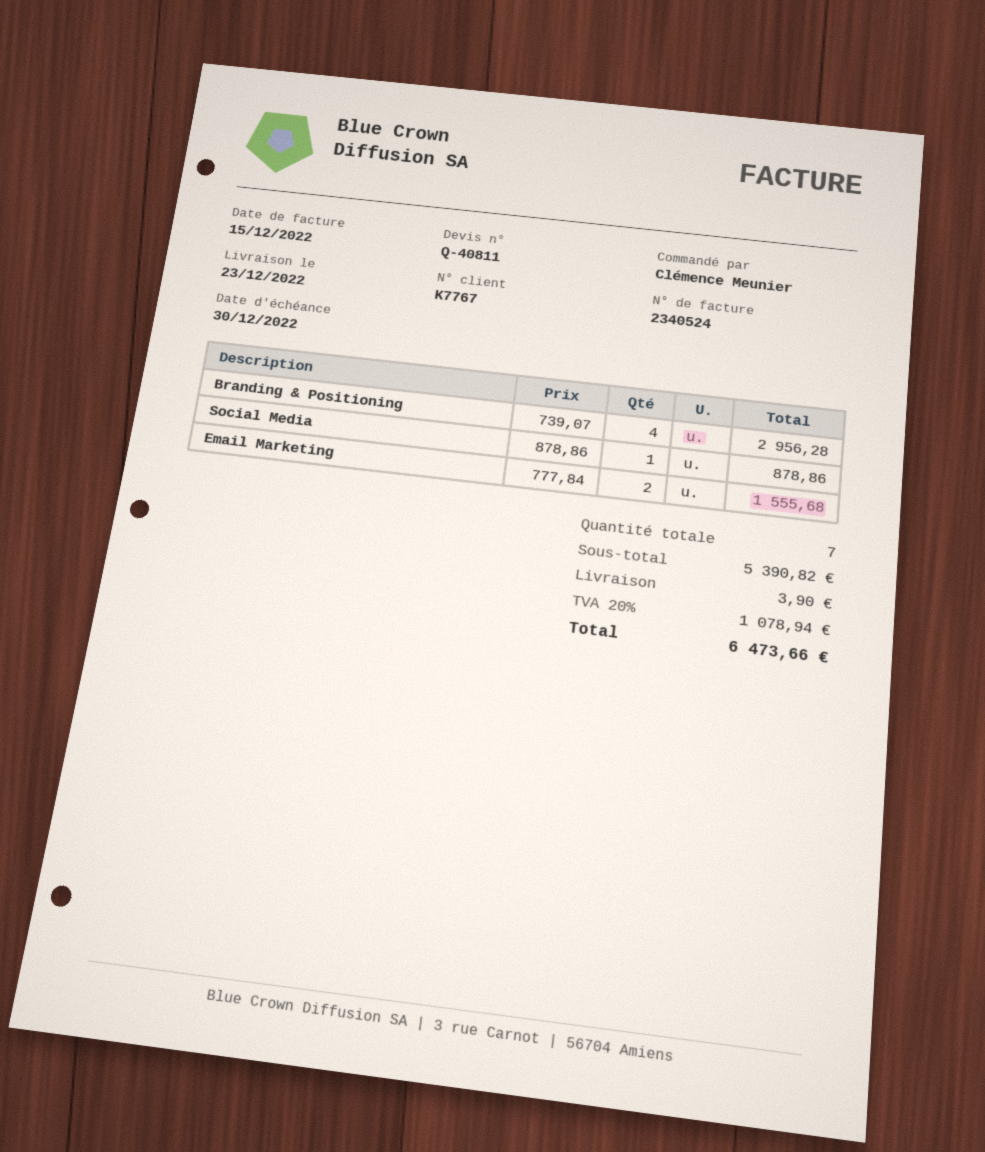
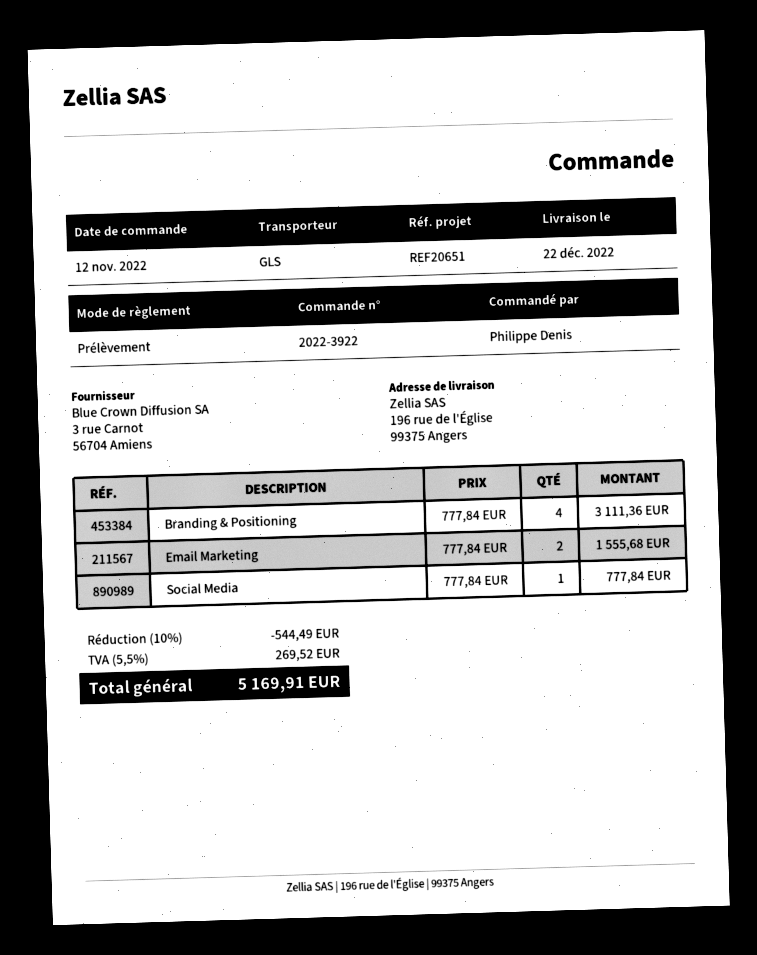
delivery date: 2022-12-23 -> 2022-12-22
ordered by: Clémence Meunier -> Philippe Denis
Branding & Positioning: 4 x 739.07 = 2956.28 -> 4 x 777.84 = 3111.36
Social Media: 1 x 878.86 = 878.86 -> 1 x 777.84 = 777.84
discount: none -> 10% = 544.49
shipping: 3.90 -> none
tax: 20% = 1078.94 -> 5.5% = 269.52
total: 6473.66 -> 5169.91

